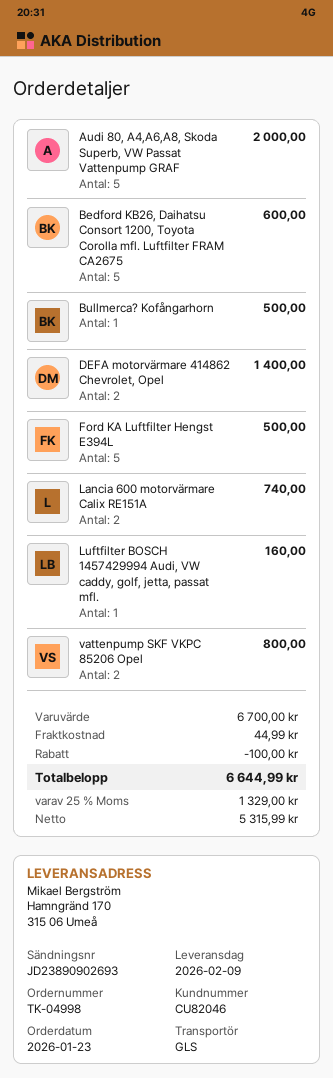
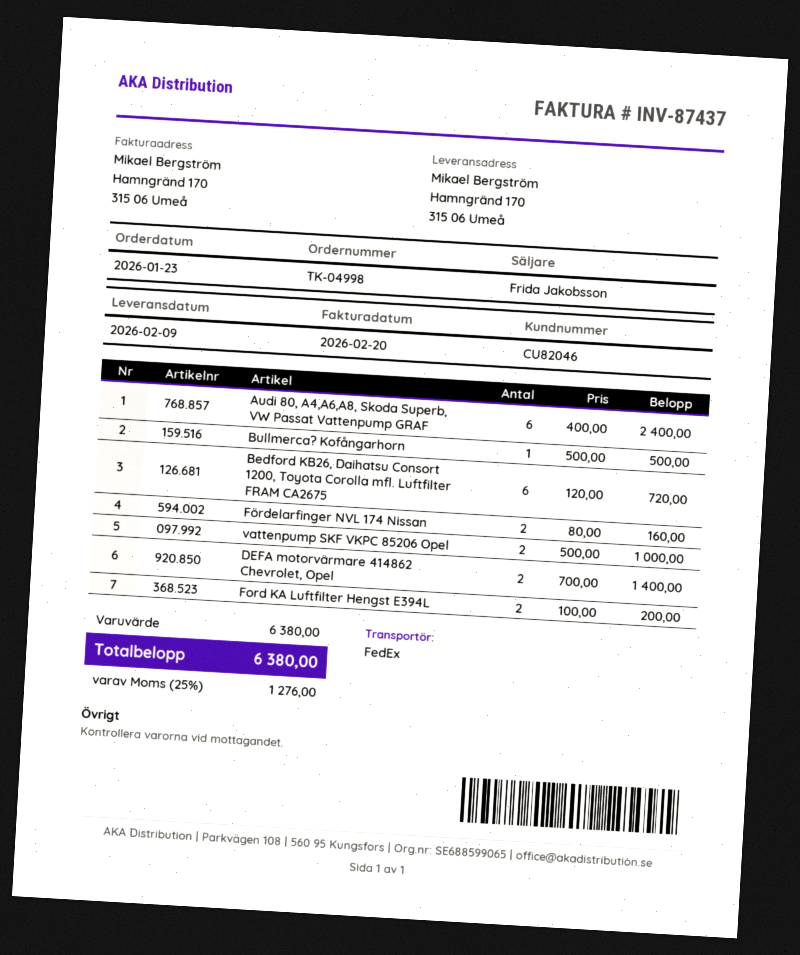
shipping method: GLS -> FedEx
Audi 80, A4,A6,A8, Skoda Superb, VW Passat Vattenpump GRAF: 5 for 2000.00 -> 6 for 2400.00
Bedford KB26, Daihatsu Consort 1200, Toyota Corolla mfl. Luftfilter FRAM CA2675: 5 for 600.00 -> 6 for 720.00
Ford KA Luftfilter Hengst E394L: 5 for 500.00 -> 2 for 200.00
Lancia 600 motorvärmare Calix RE151A: 2 for 740.00 -> none
Luftfilter BOSCH 1457429994 Audi, VW caddy, golf, jetta, passat mfl.: 1 for 160.00 -> none
vattenpump SKF VKPC 85206 Opel: 2 for 800.00 -> 2 for 1000.00
Fördelarfinger NVL 174 Nissan: none -> 2 for 160.00
subtotal: 6700.00 -> 6380.00
discount: 100.00 -> none
shipping: 44.99 -> none
tax: 25% = 1329.00 -> 25% = 1276.00
total: 6644.99 -> 6380.00

